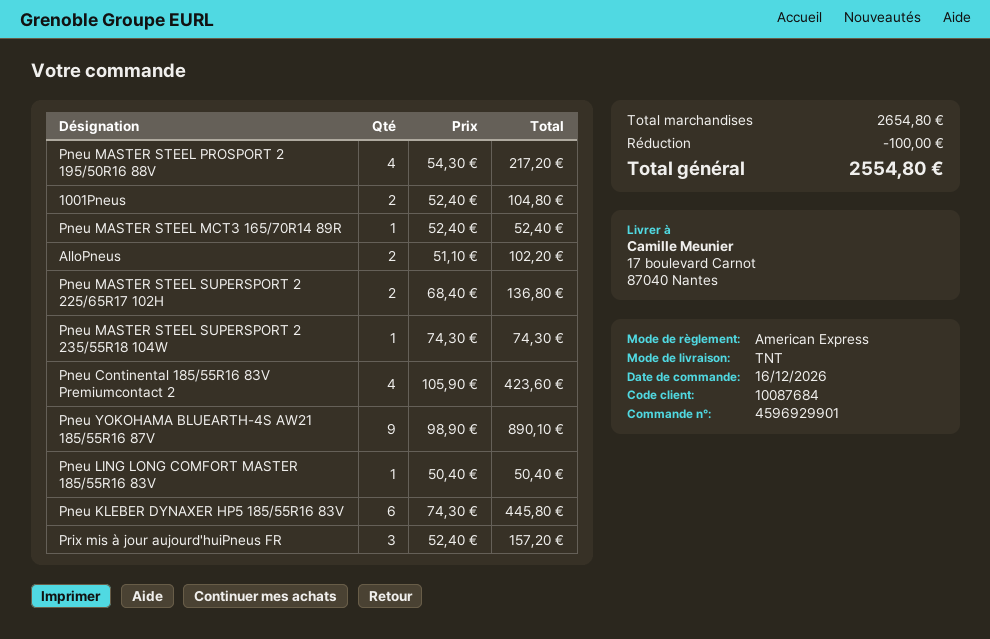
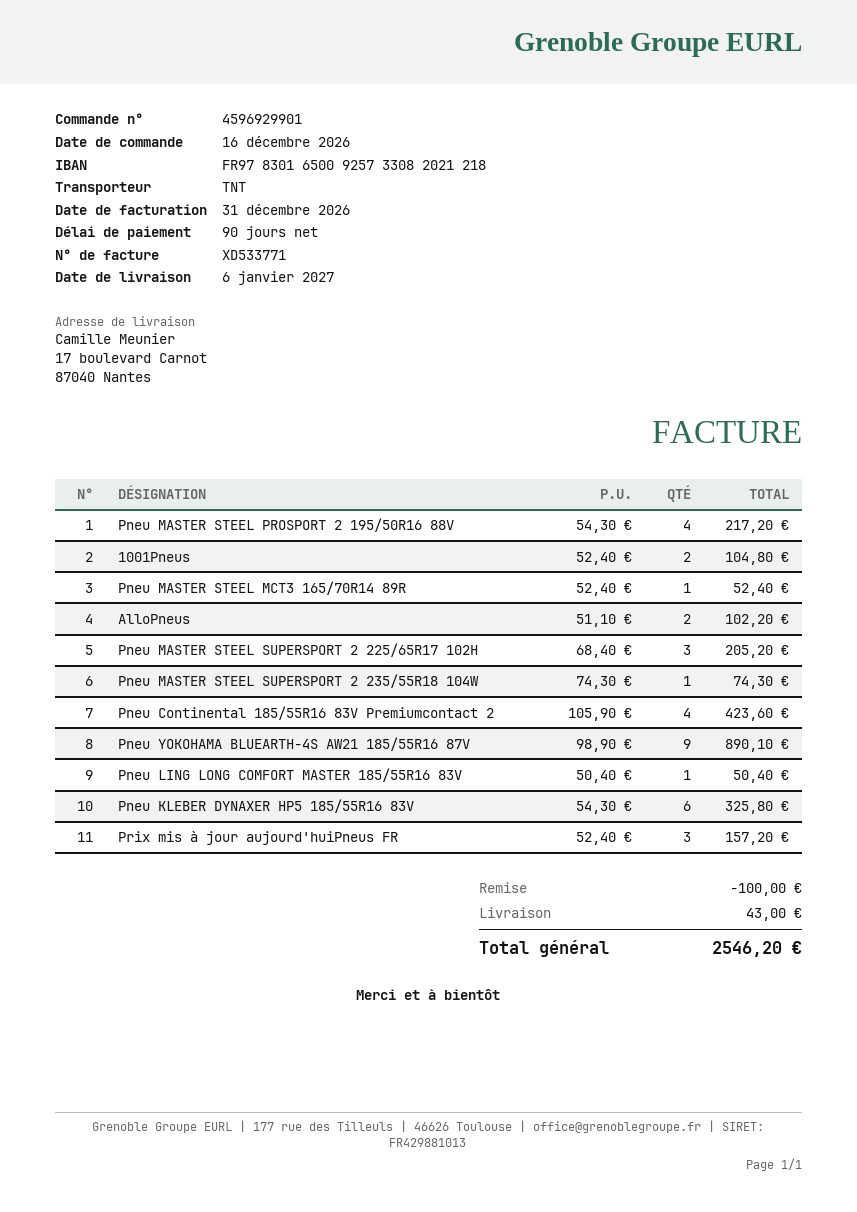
Pneu MASTER STEEL SUPERSPORT 2 225/65R17 102H: 2 x 68.40 = 136.80 -> 3 x 68.40 = 205.20
Pneu KLEBER DYNAXER HP5 185/55R16 83V: 6 x 74.30 = 445.80 -> 6 x 54.30 = 325.80
shipping: none -> 43.00
total: 2554.80 -> 2546.20

